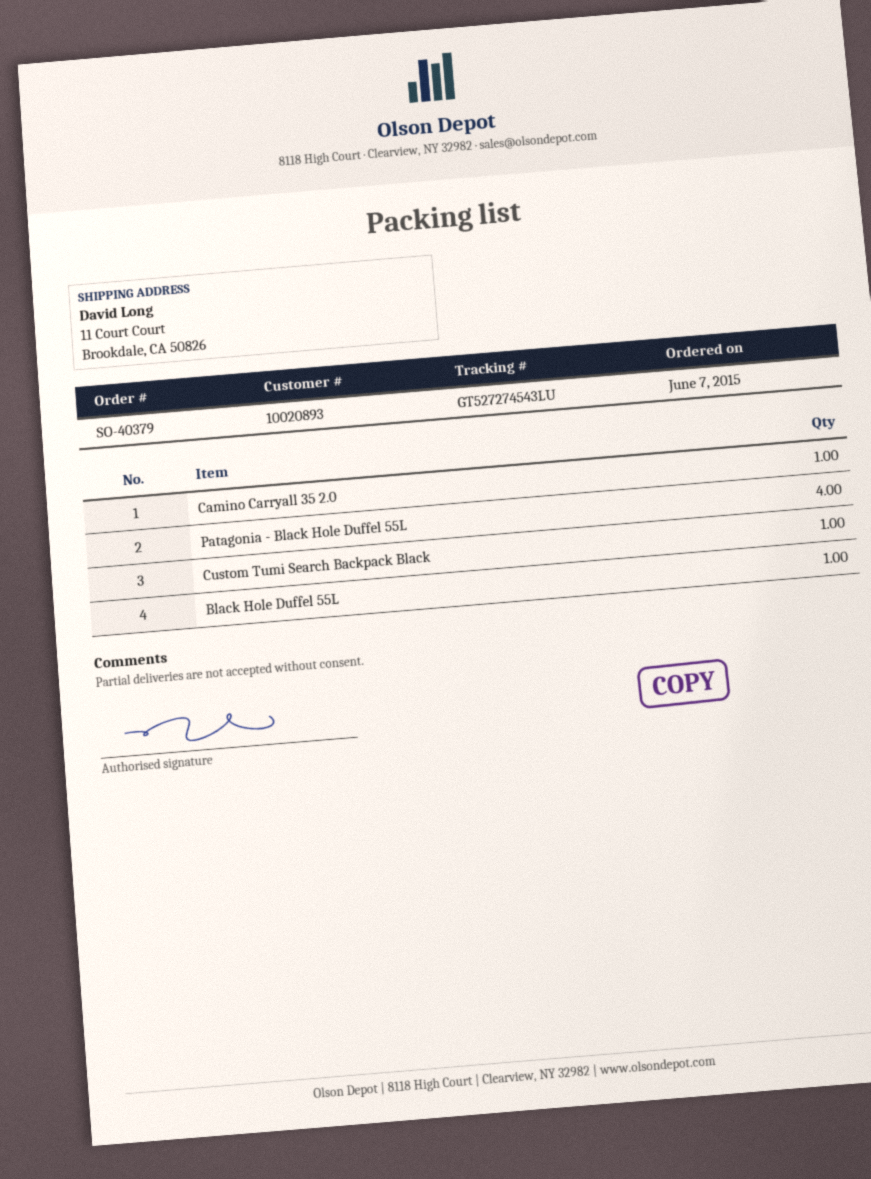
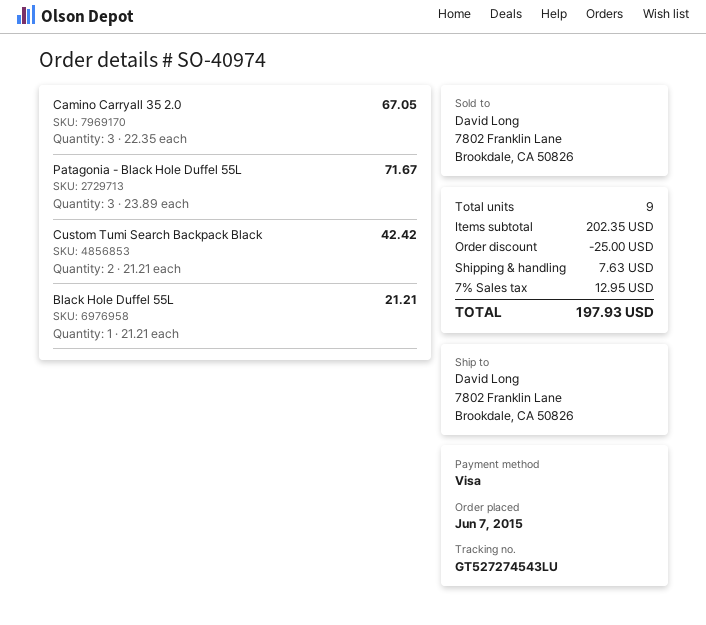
order number: SO-40379 -> SO-40974
ship to: 11 Court Court, Brookdale, CA 50826 -> 7802 Franklin Lane, Brookdale, CA 50826
Camino Carryall 35 2.0: 1 -> 3
Patagonia - Black Hole Duffel 55L: 4 -> 3
Custom Tumi Search Backpack Black: 1 -> 2

